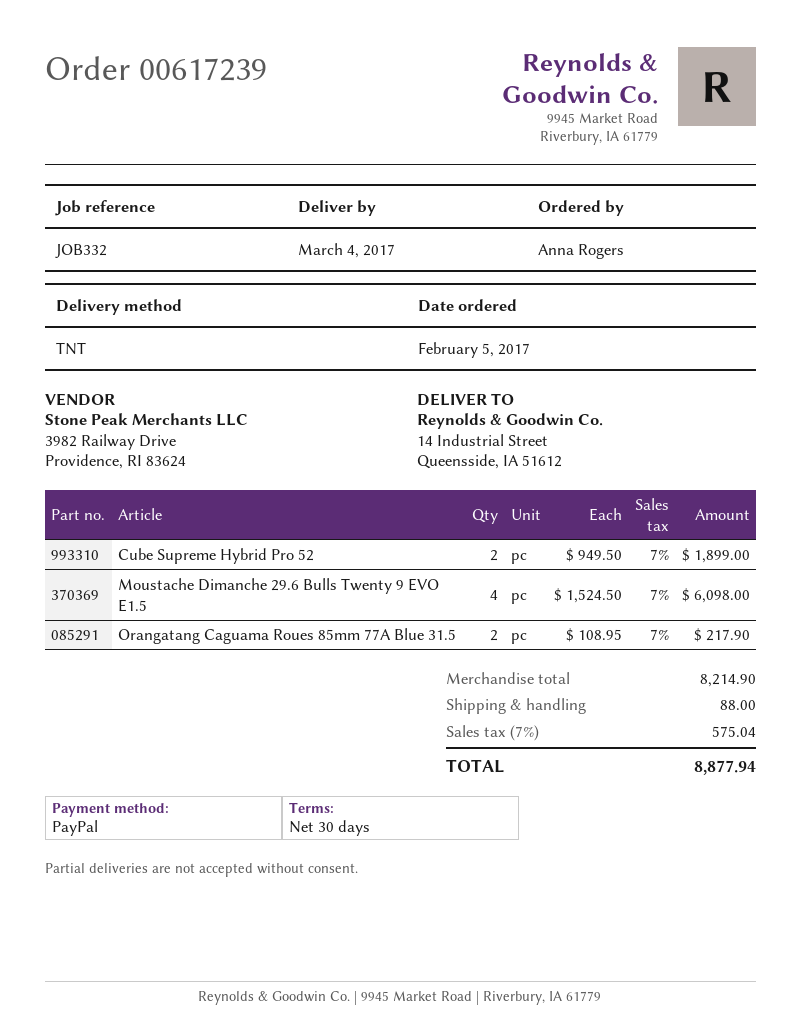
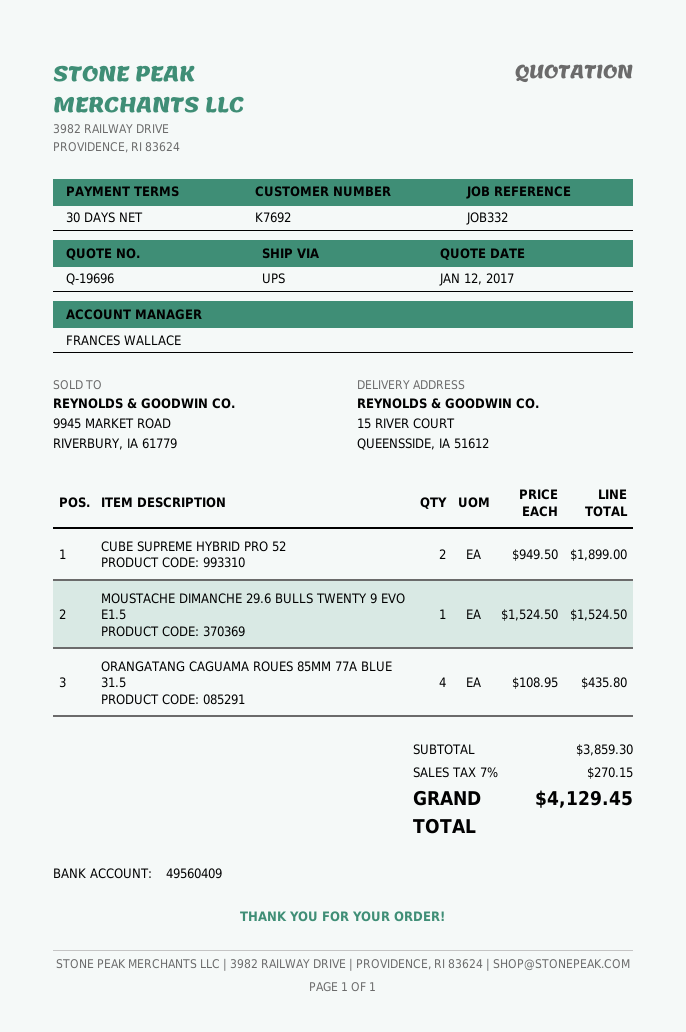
shipping method: TNT -> UPS
ship to: 14 Industrial Street, Queensside, IA 51612 -> 15 RIVER COURT, QUEENSSIDE, IA 51612
Moustache Dimanche 29.6 Bulls Twenty 9 EVO E1.5: 4 x 1524.50 = 6098.00 -> 1 x 1524.50 = 1524.50
Orangatang Caguama Roues 85mm 77A Blue 31.5: 2 x 108.95 = 217.90 -> 4 x 108.95 = 435.80
subtotal: 8214.90 -> 3859.30
shipping: 88.00 -> none
tax: 7% = 575.04 -> 7% = 270.15
total: 8877.94 -> 4129.45

